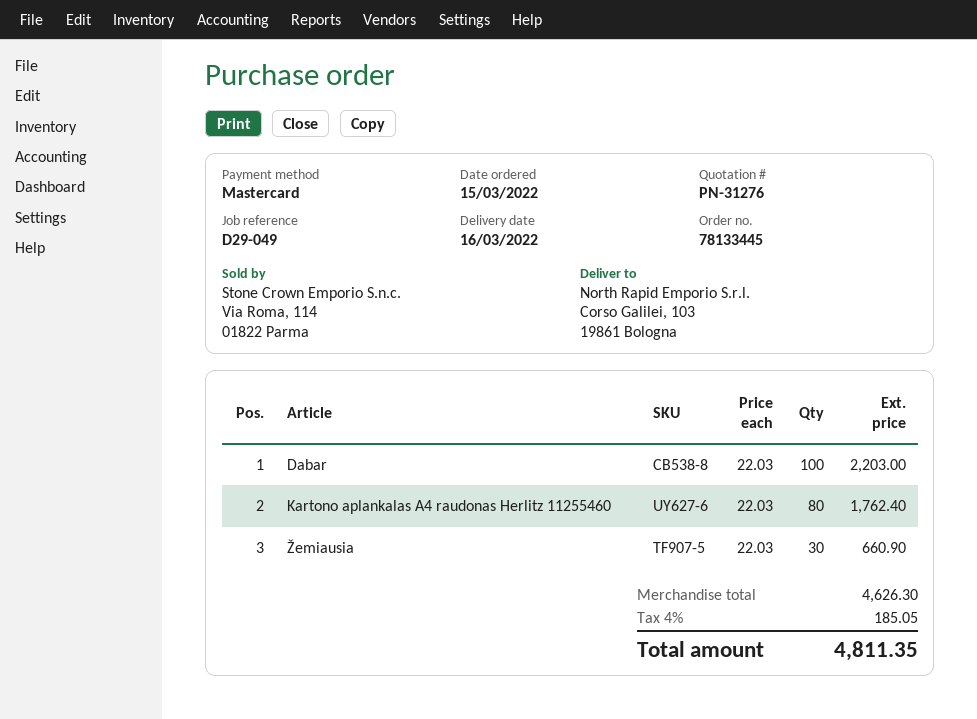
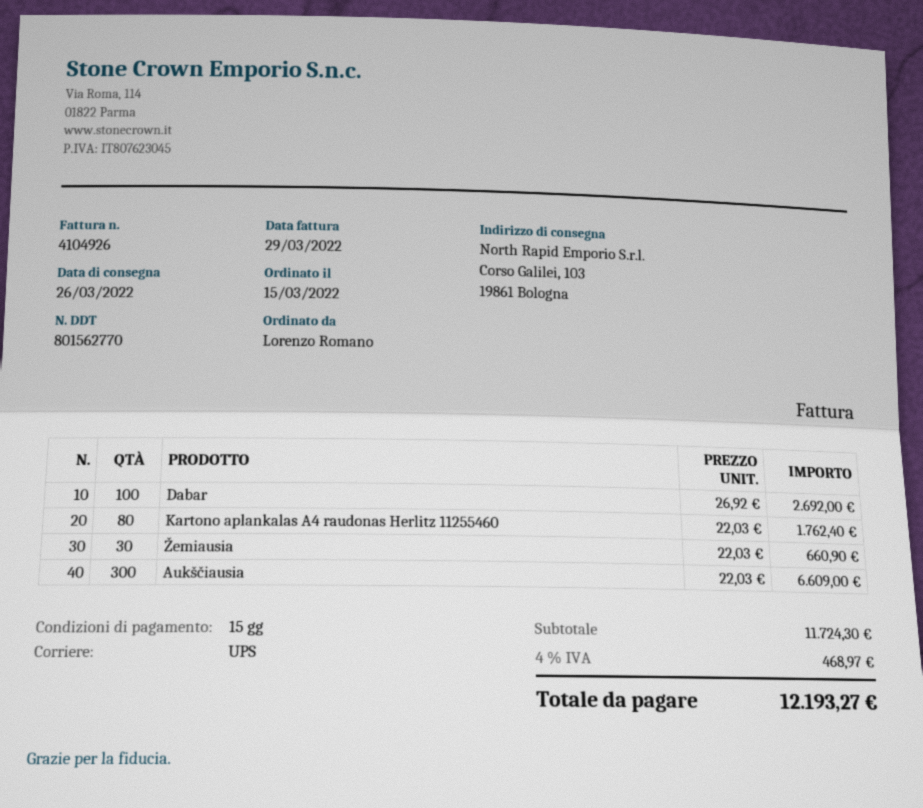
delivery date: 2022-03-16 -> 2022-03-26
Dabar: 100 x 22.03 = 2203.00 -> 100 x 26.92 = 2692.00
Aukščiausia: none -> 300 x 22.03 = 6609.00
subtotal: 4626.30 -> 11724.30
tax: 4% = 185.05 -> 4% = 468.97
total: 4811.35 -> 12193.27

